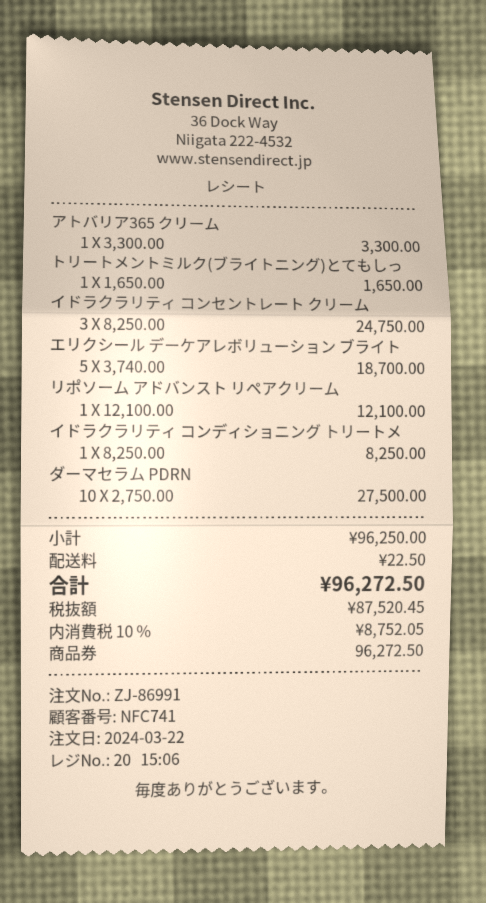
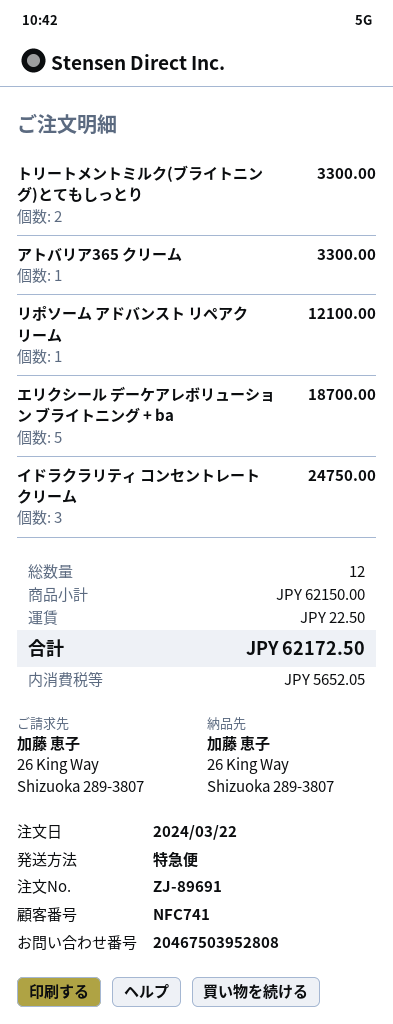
order number: ZJ-86991 -> ZJ-89691
トリートメントミルク(ブライトニング)とてもしっ: 1 for 1650.00 -> 2 for 3300.00
イドラクラリティ コンディショニング トリートメ: 1 for 8250.00 -> none
ダーマセラム PDRN: 10 for 27500.00 -> none
subtotal: 96250.00 -> 62150.00
tax: 8752.05 -> 5652.05
total: 96272.50 -> 62172.50

